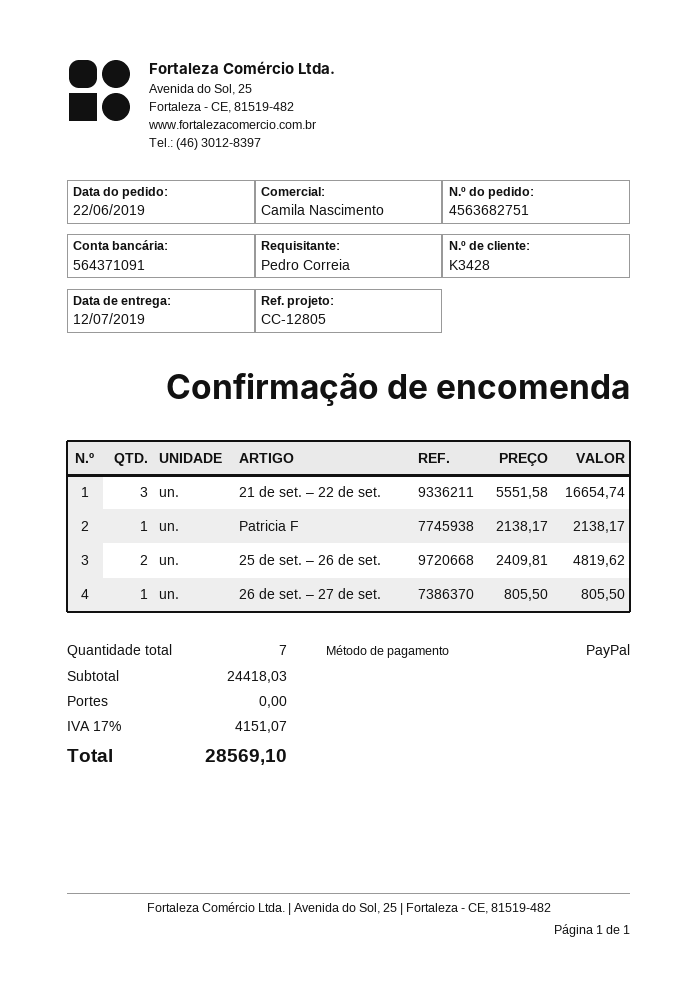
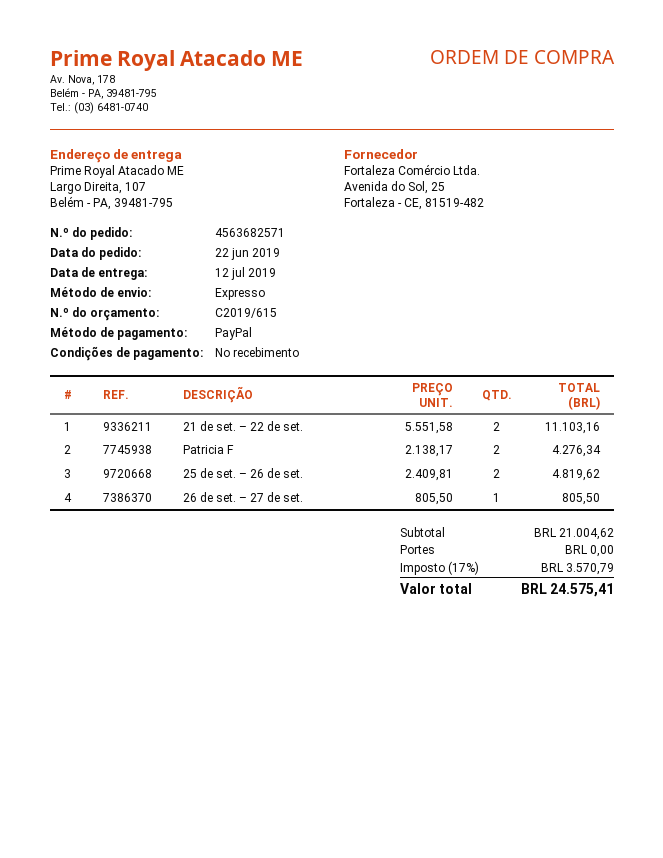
order number: 4563682751 -> 4563682571
21 de set. – 22 de set.: 3 x 5551.58 = 16654.74 -> 2 x 5551.58 = 11103.16
Patricia F: 1 x 2138.17 = 2138.17 -> 2 x 2138.17 = 4276.34
subtotal: 24418.03 -> 21004.62
tax: 17% = 4151.07 -> 17% = 3570.79
total: 28569.10 -> 24575.41

